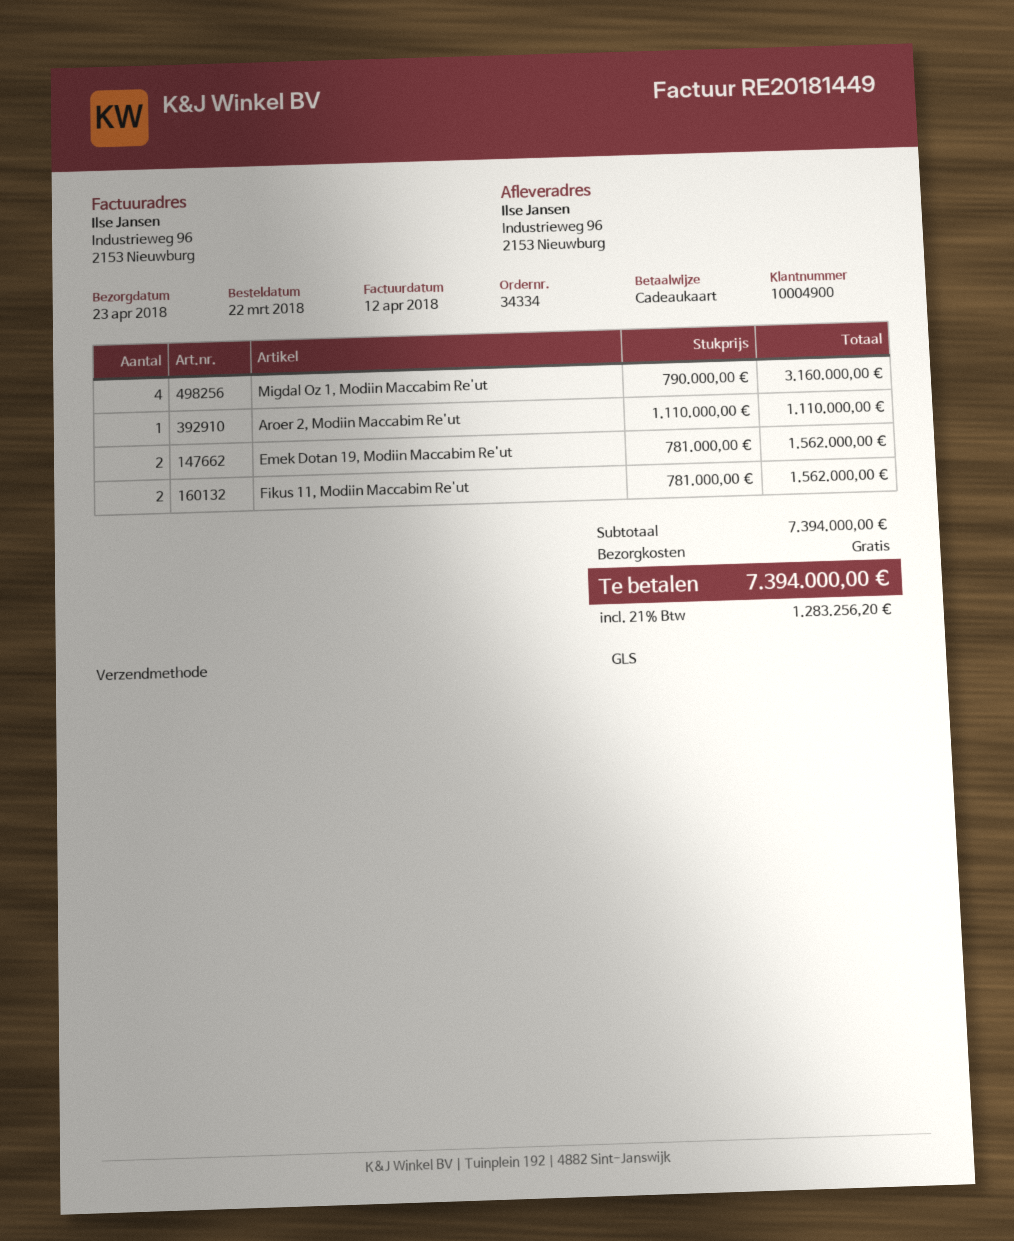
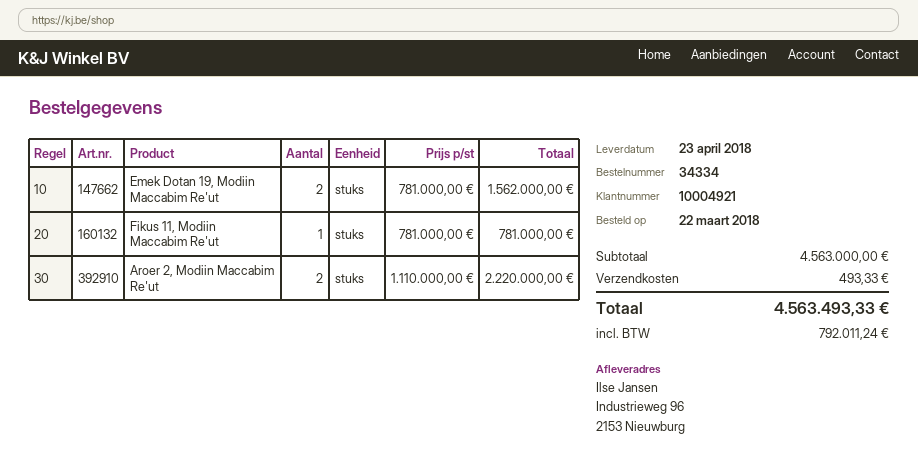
customer number: 10004900 -> 10004921
Migdal Oz 1, Modiin Maccabim Re'ut: 4 x 790000.00 = 3160000.00 -> none
Aroer 2, Modiin Maccabim Re'ut: 1 x 1110000.00 = 1110000.00 -> 2 x 1110000.00 = 2220000.00
Fikus 11, Modiin Maccabim Re'ut: 2 x 781000.00 = 1562000.00 -> 1 x 781000.00 = 781000.00
subtotal: 7394000.00 -> 4563000.00
shipping: 0.00 -> 493.33
tax: 1283256.20 -> 792011.24
total: 7394000.00 -> 4563493.33

